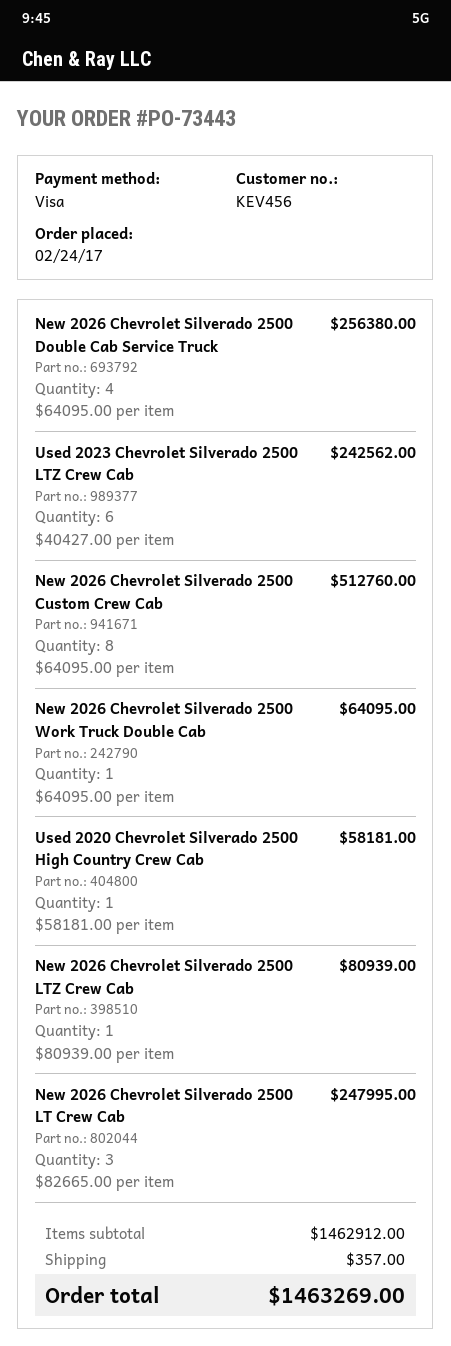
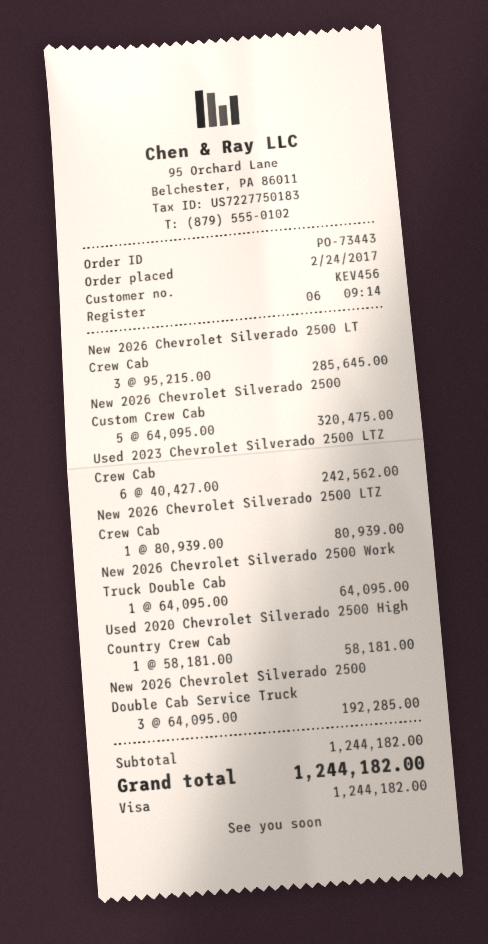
New 2026 Chevrolet Silverado 2500 Double Cab Service Truck: 4 x 64095.00 = 256380.00 -> 3 x 64095.00 = 192285.00
New 2026 Chevrolet Silverado 2500 Custom Crew Cab: 8 x 64095.00 = 512760.00 -> 5 x 64095.00 = 320475.00
New 2026 Chevrolet Silverado 2500 LT Crew Cab: 3 x 82665.00 = 247995.00 -> 3 x 95215.00 = 285645.00
subtotal: 1462912.00 -> 1244182.00
shipping: 357.00 -> none
total: 1463269.00 -> 1244182.00

